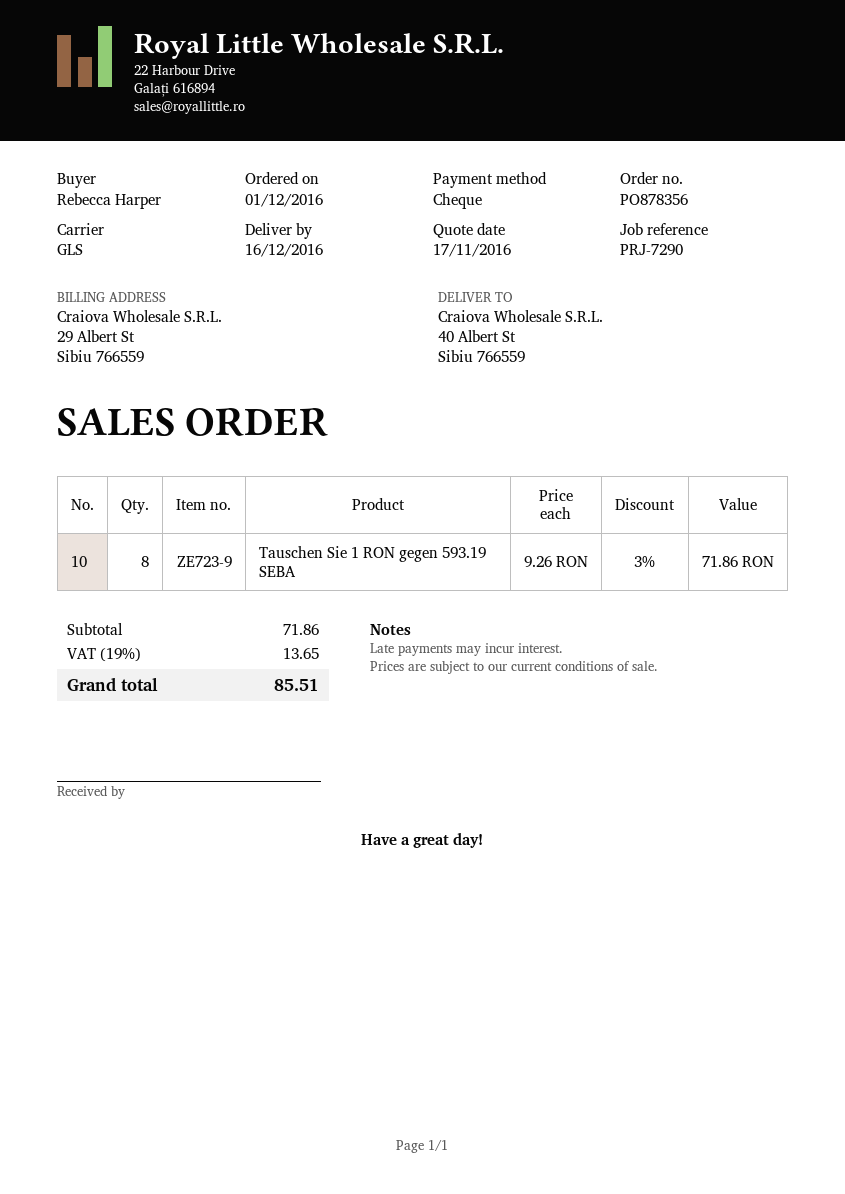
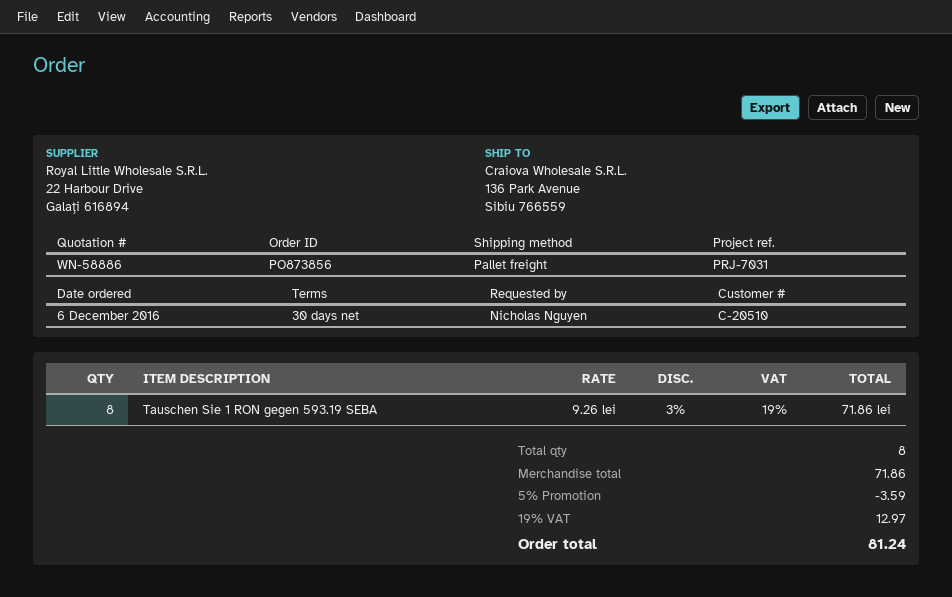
order number: PO878356 -> PO873856
order date: 2016-12-01 -> 2016-12-06
reference: PRJ-7290 -> PRJ-7031
ordered by: Rebecca Harper -> Nicholas Nguyen
shipping method: GLS -> pallet freight
ship to: 40 Albert St, Sibiu 766559 -> 136 Park Avenue, Sibiu 766559
discount: none -> 5% = 3.59
tax: 19% = 13.65 -> 19% = 12.97
total: 85.51 -> 81.24

